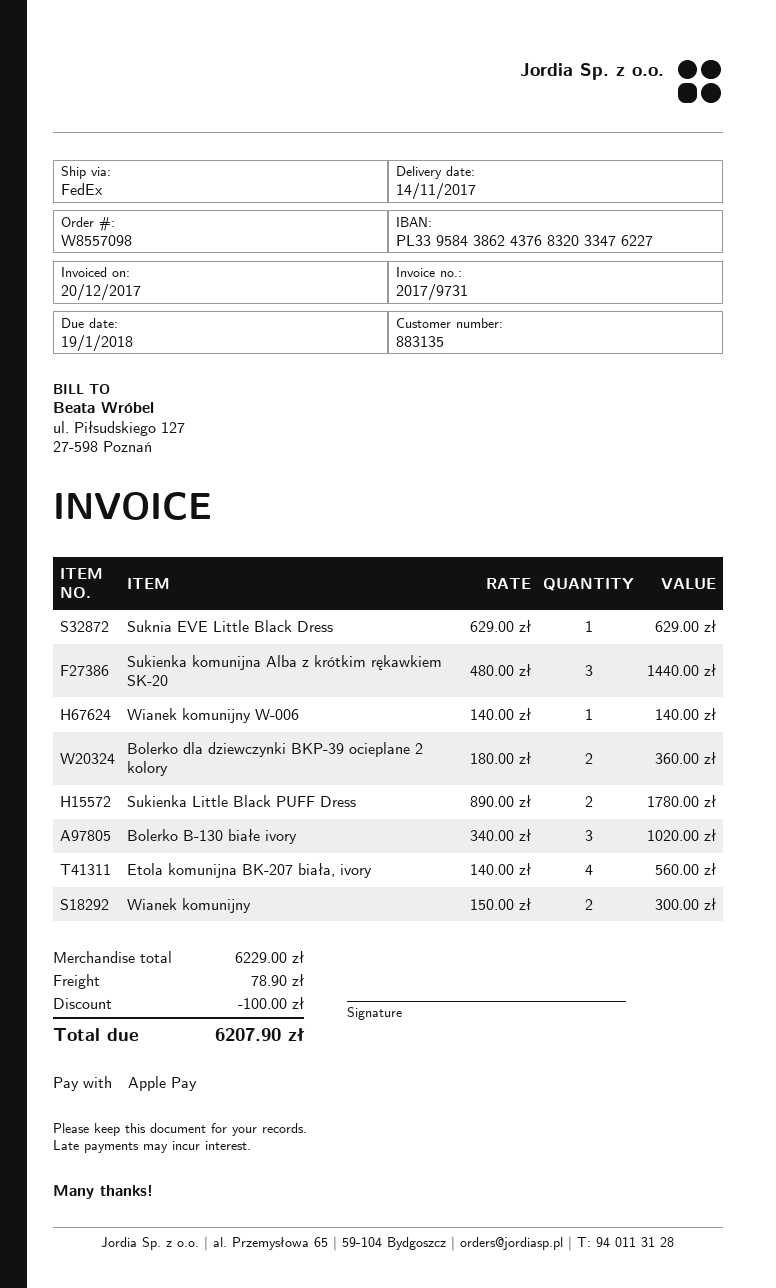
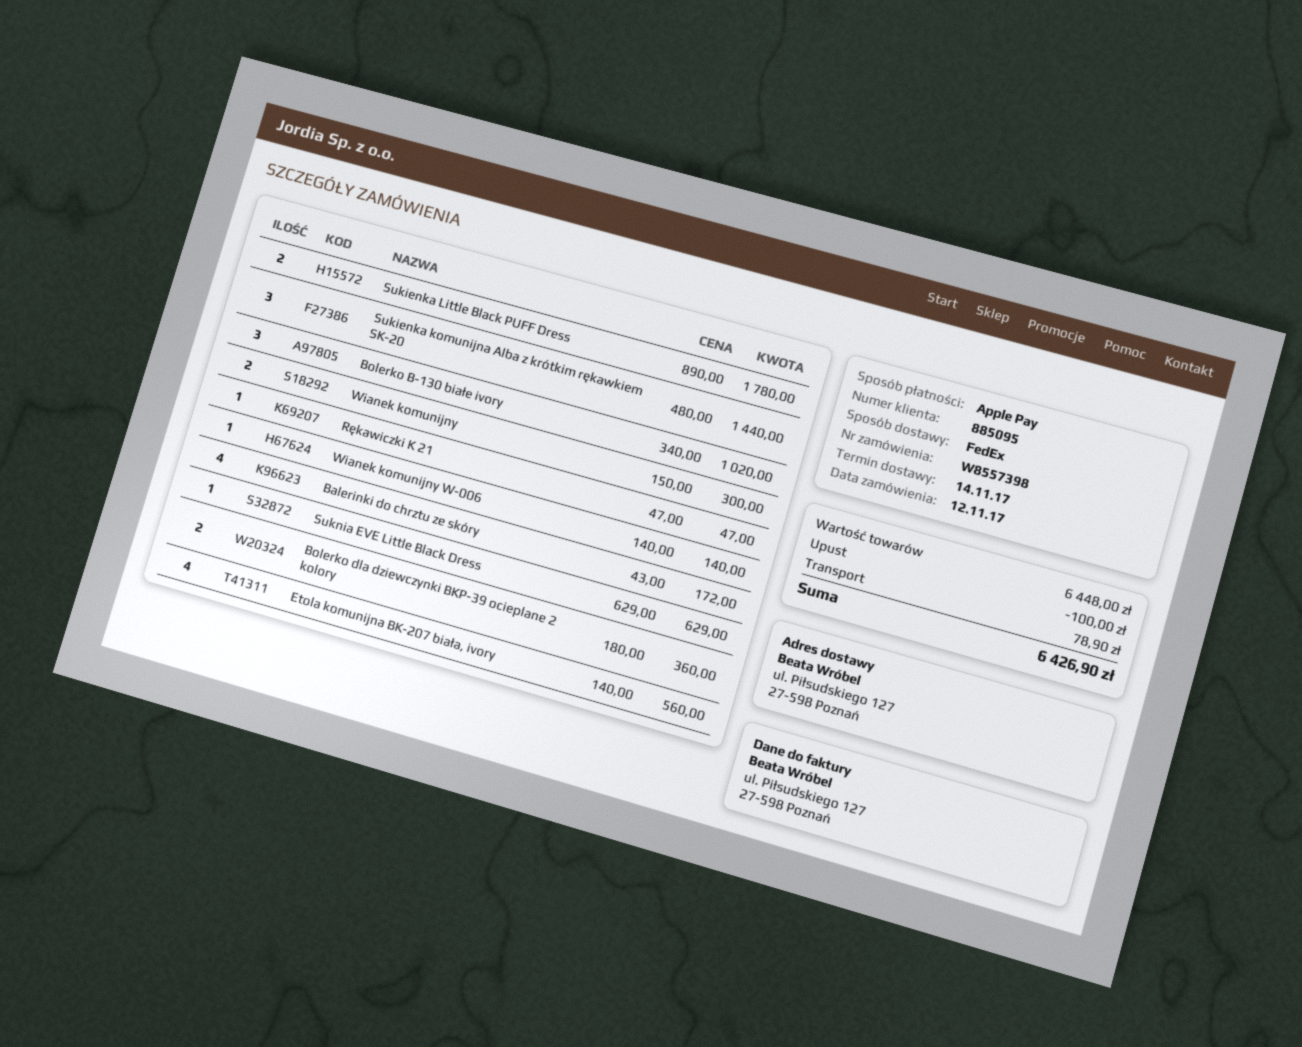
order number: W8557098 -> W8557398
customer number: 883135 -> 885095
Rękawiczki K 21: none -> 1 x 47.00 = 47.00
Balerinki do chrztu ze skóry: none -> 4 x 43.00 = 172.00
subtotal: 6229.00 -> 6448.00
total: 6207.90 -> 6426.90

